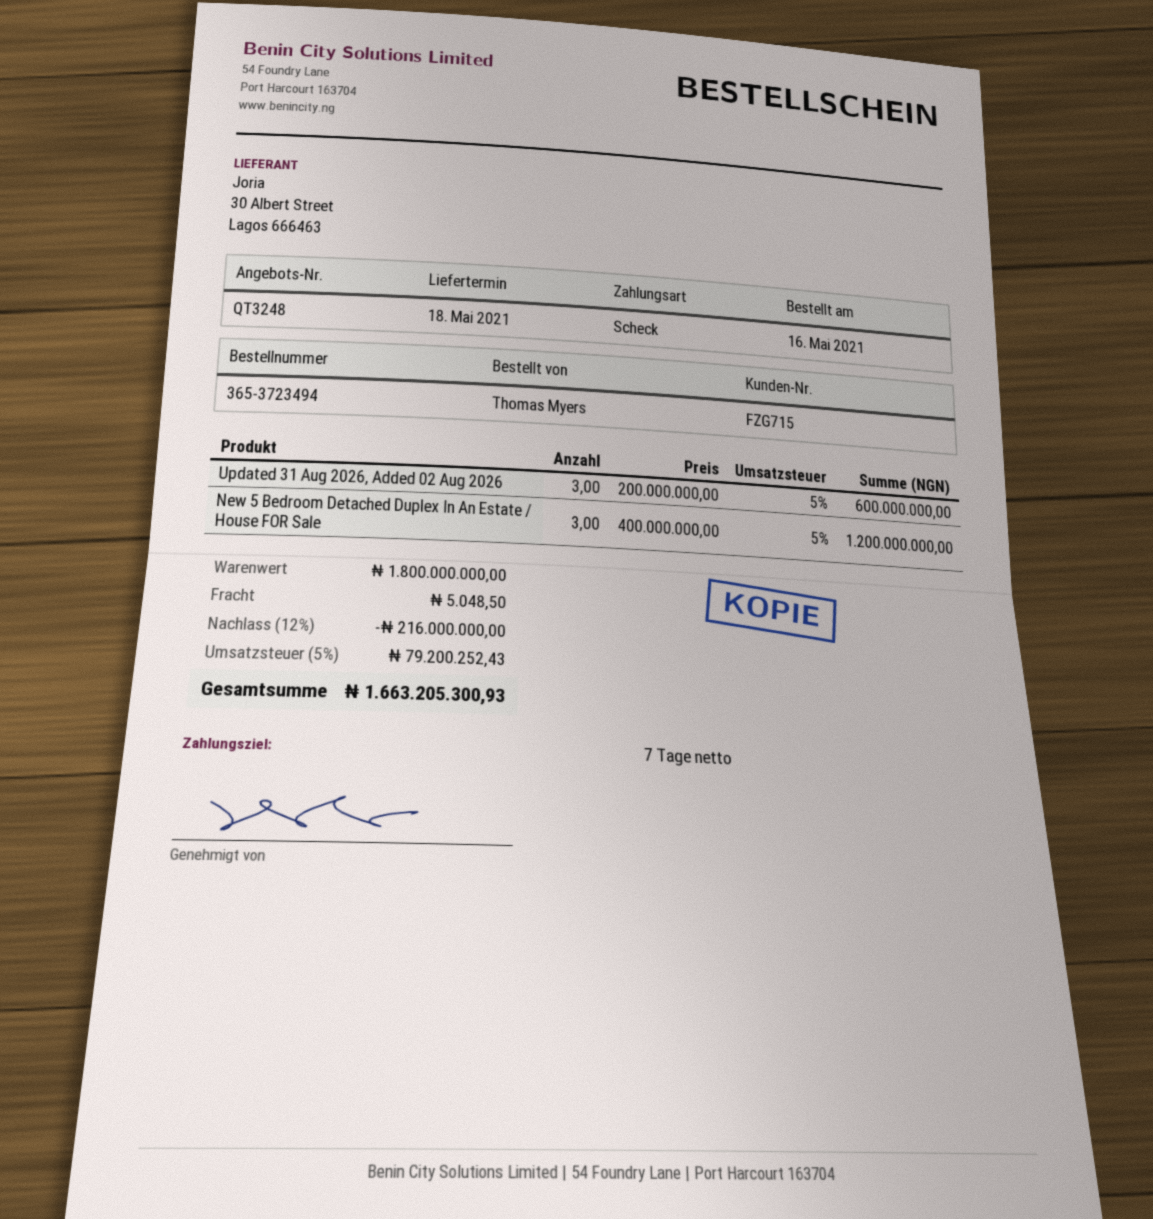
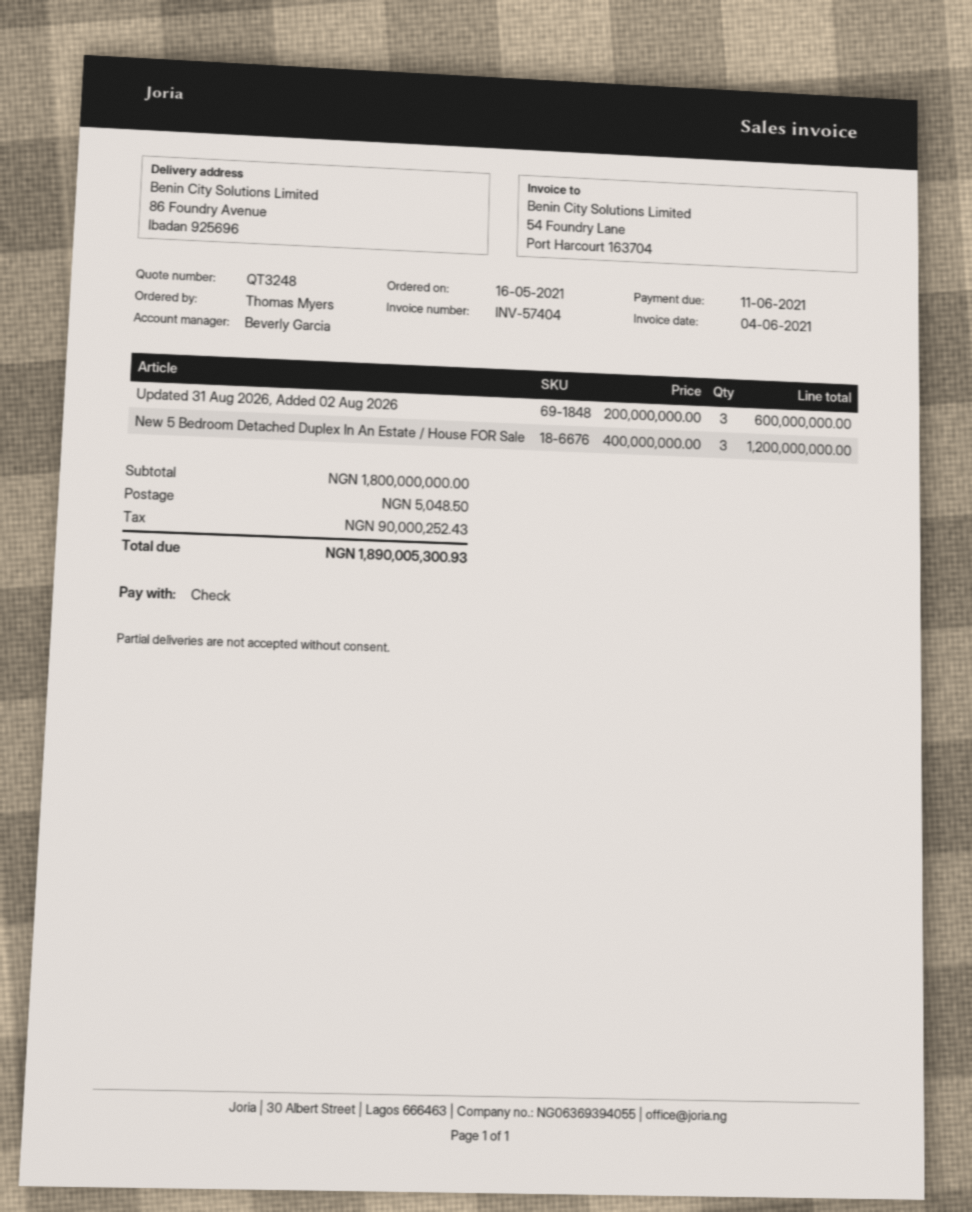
discount: 12% = 216000000.00 -> none
tax: 79200252.43 -> 90000252.43
total: 1663205300.93 -> 1890005300.93

